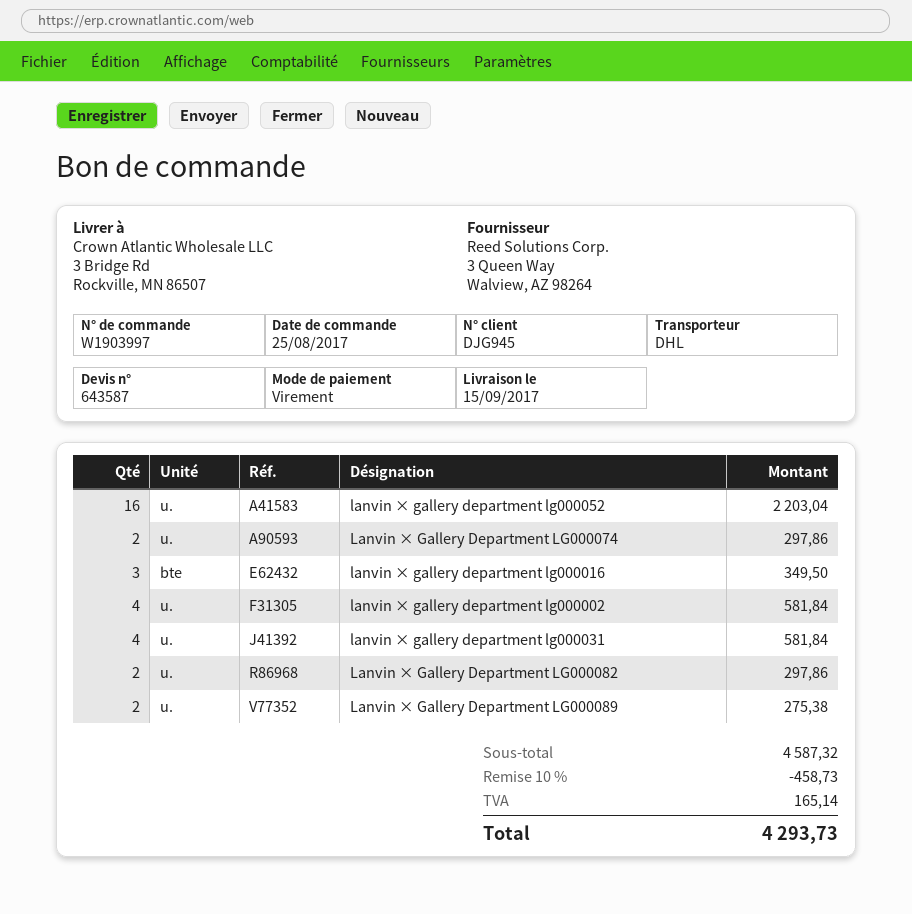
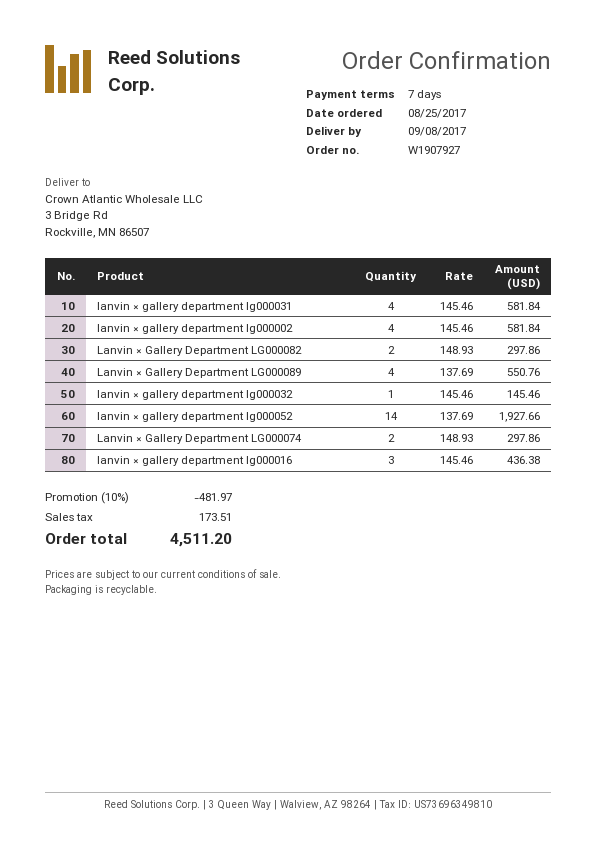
order number: W1903997 -> W1907927
delivery date: 2017-09-15 -> 2017-09-08
lanvin × gallery department lg000052: 16 for 2203.04 -> 14 for 1927.66
lanvin × gallery department lg000016: 3 for 349.50 -> 3 for 436.38
Lanvin × Gallery Department LG000089: 2 for 275.38 -> 4 for 550.76
lanvin × gallery department lg000032: none -> 1 for 145.46
discount: 10% = 458.73 -> 10% = 481.97
tax: 165.14 -> 173.51
total: 4293.73 -> 4511.20

